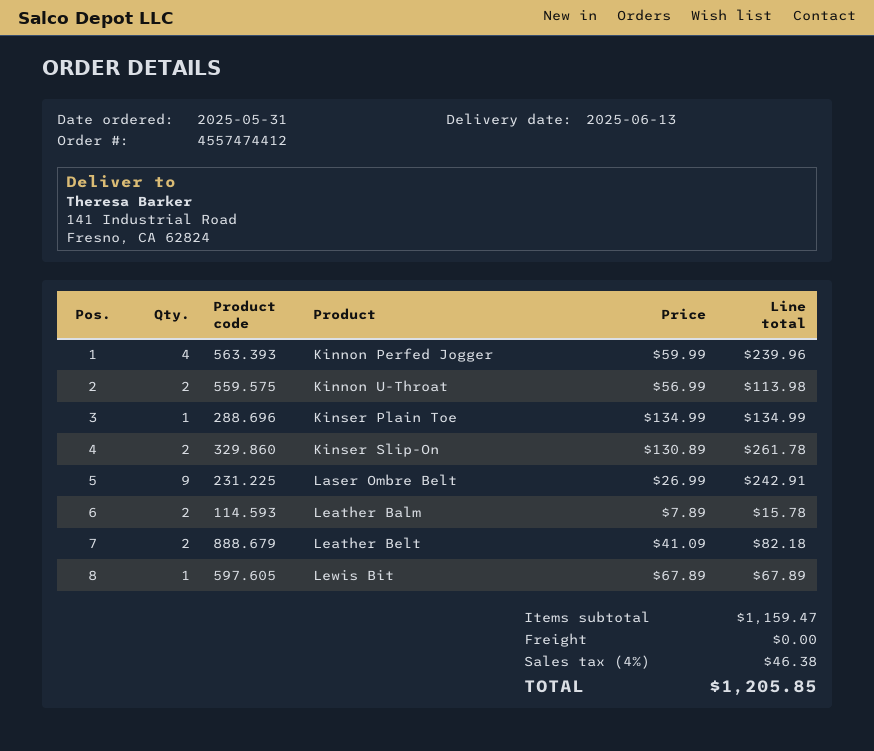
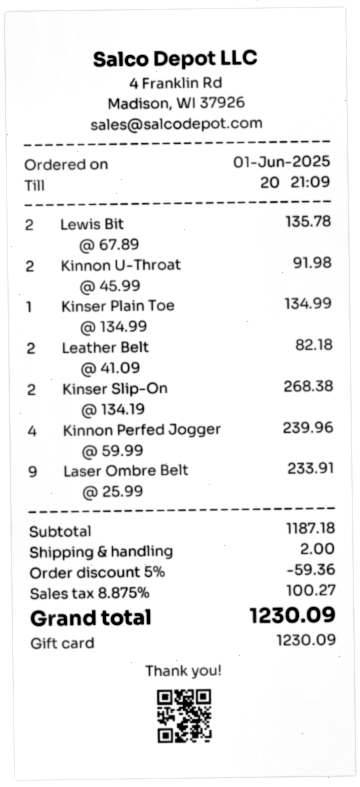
order date: 2025-05-31 -> 2025-06-01
Kinnon U-Throat: 2 x 56.99 = 113.98 -> 2 x 45.99 = 91.98
Kinser Slip-On: 2 x 130.89 = 261.78 -> 2 x 134.19 = 268.38
Laser Ombre Belt: 9 x 26.99 = 242.91 -> 9 x 25.99 = 233.91
Leather Balm: 2 x 7.89 = 15.78 -> none
Lewis Bit: 1 x 67.89 = 67.89 -> 2 x 67.89 = 135.78
subtotal: 1159.47 -> 1187.18
discount: none -> 5% = 59.36
shipping: 0.00 -> 2.00
tax: 4% = 46.38 -> 8.875% = 100.27
total: 1205.85 -> 1230.09

